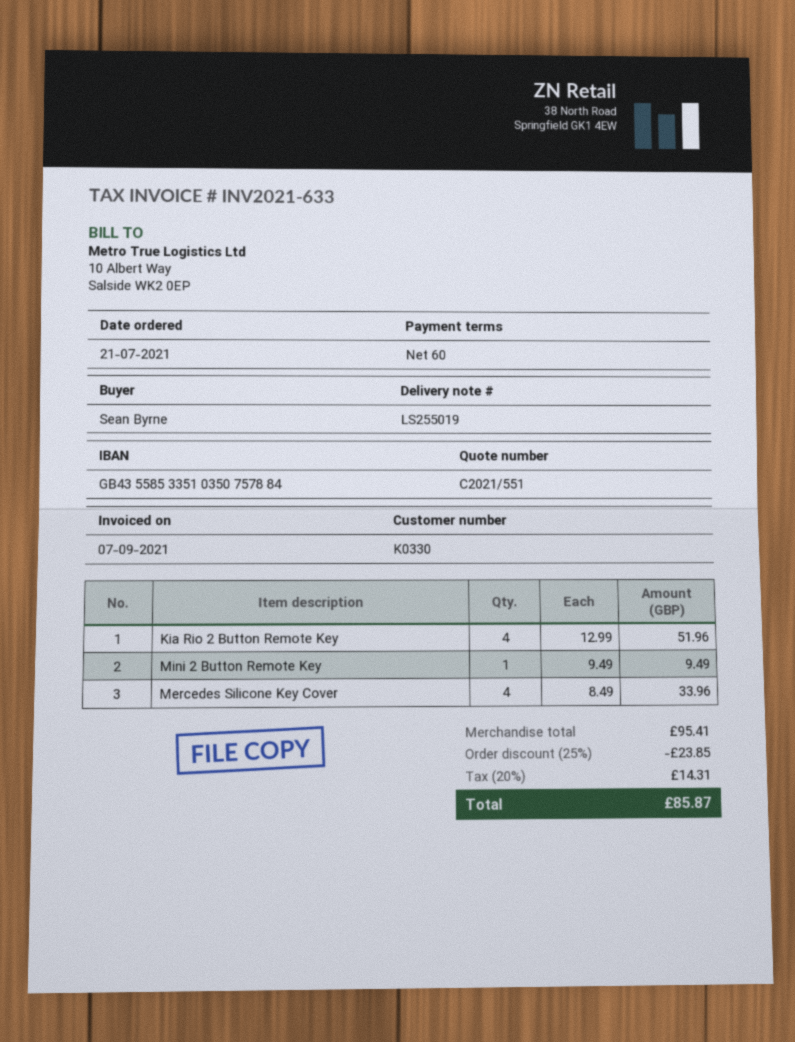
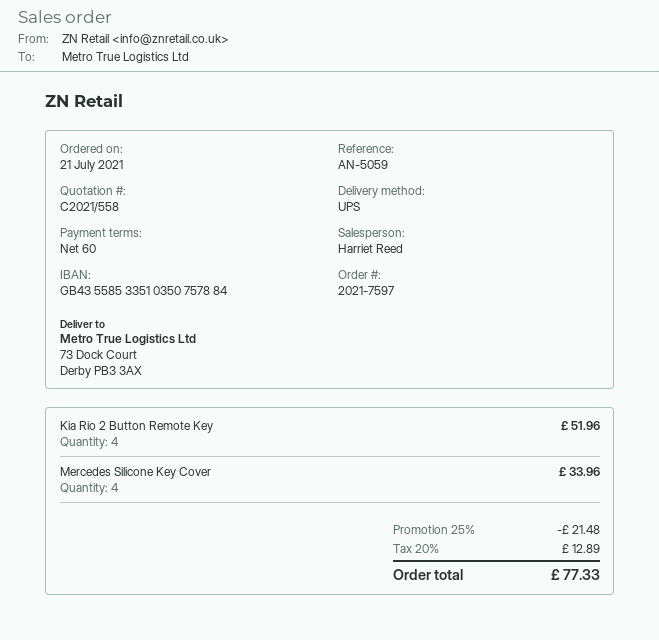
quote number: C2021/551 -> C2021/558
Mini 2 Button Remote Key: 1 for 9.49 -> none
discount: 25% = 23.85 -> 25% = 21.48
tax: 20% = 14.31 -> 20% = 12.89
total: 85.87 -> 77.33

